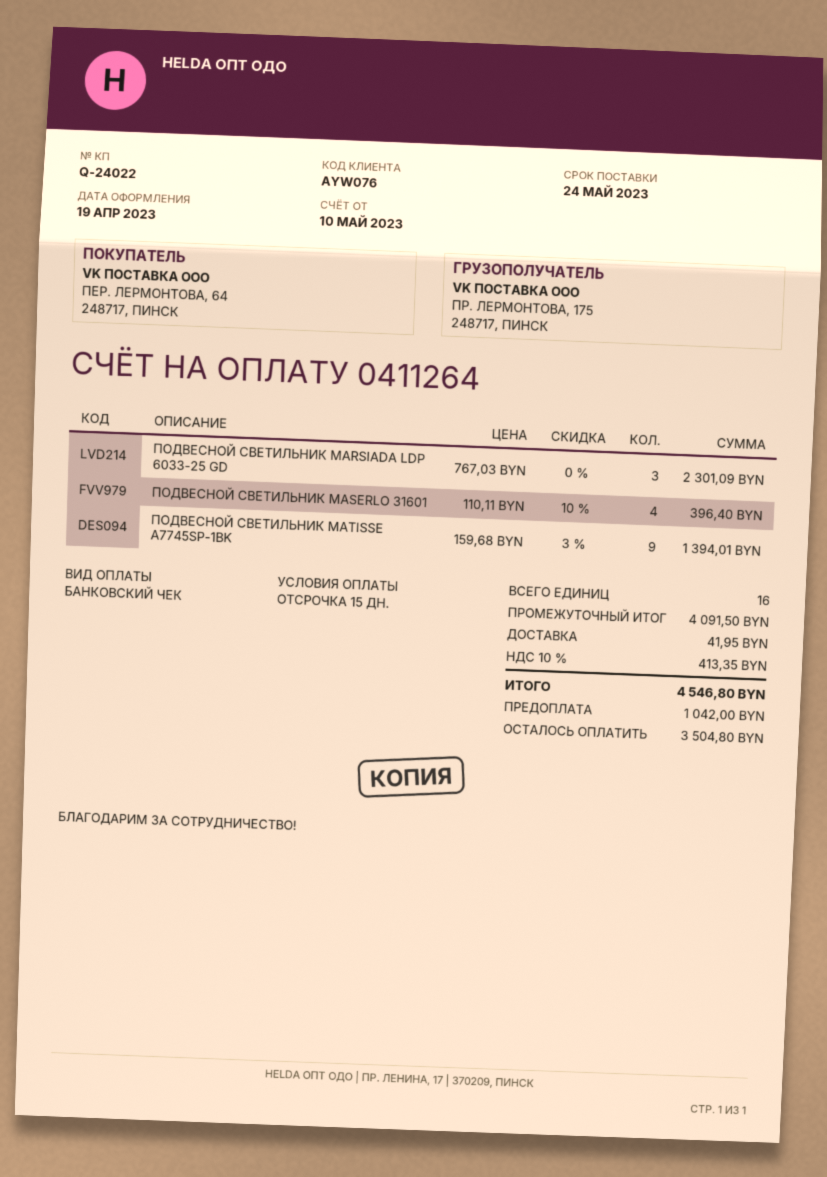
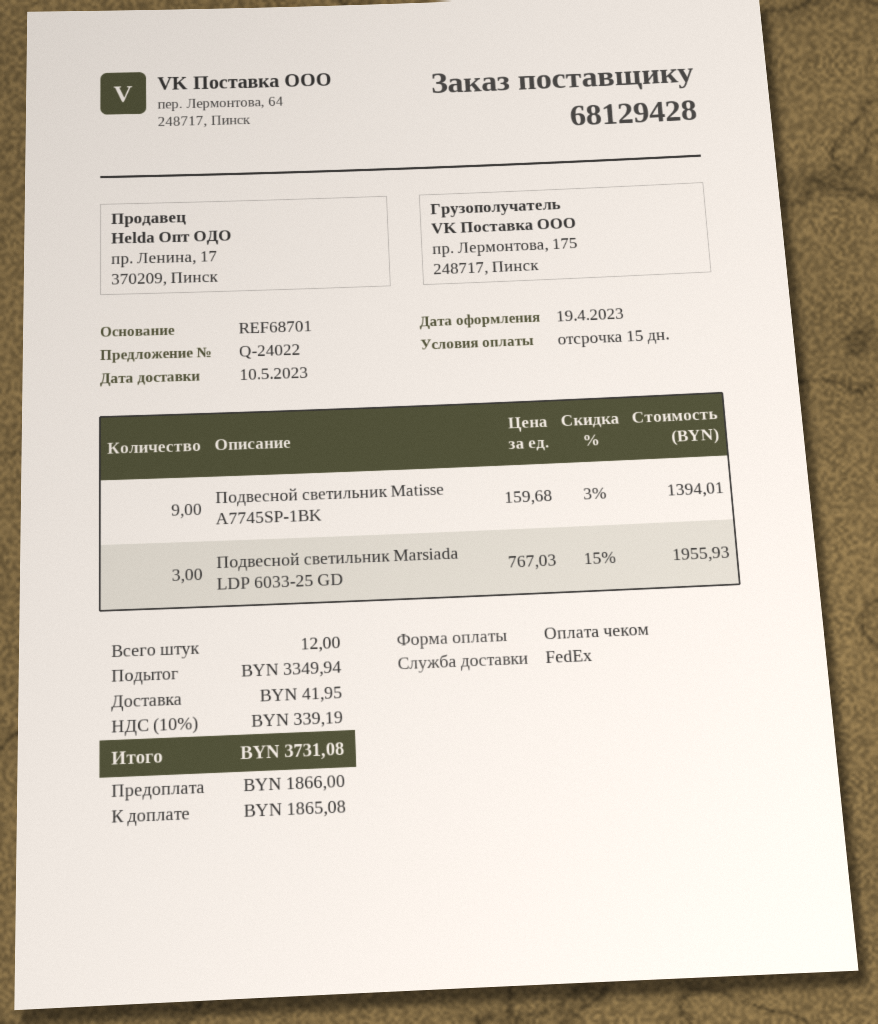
delivery date: 2023-05-24 -> 2023-05-10
ПОДВЕСНОЙ СВЕТИЛЬНИК MARSIADA LDP 6033-25 GD: 3 x 767.03 = 2301.09 -> 3 x 767.03 - 15% = 1955.93
ПОДВЕСНОЙ СВЕТИЛЬНИК MASERLO 31601: 4 x 110.11 - 10% = 396.40 -> none
total quantity: 16 -> 12
subtotal: 4091.50 -> 3349.94
tax: 10% = 413.35 -> 10% = 339.19
total: 4546.80 -> 3731.08
deposit: 1042.00 -> 1866.00
balance: 3504.80 -> 1865.08

